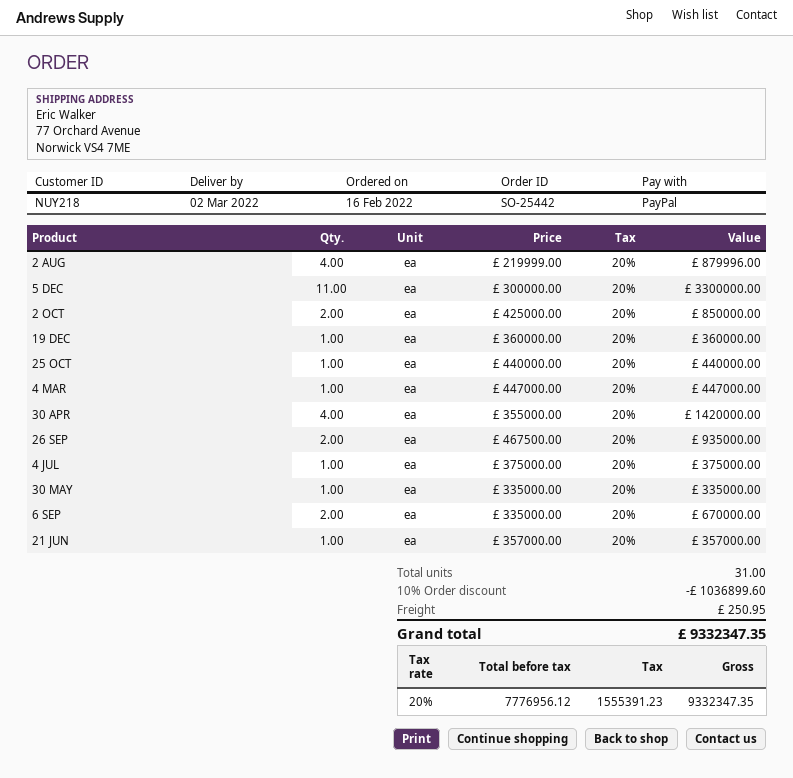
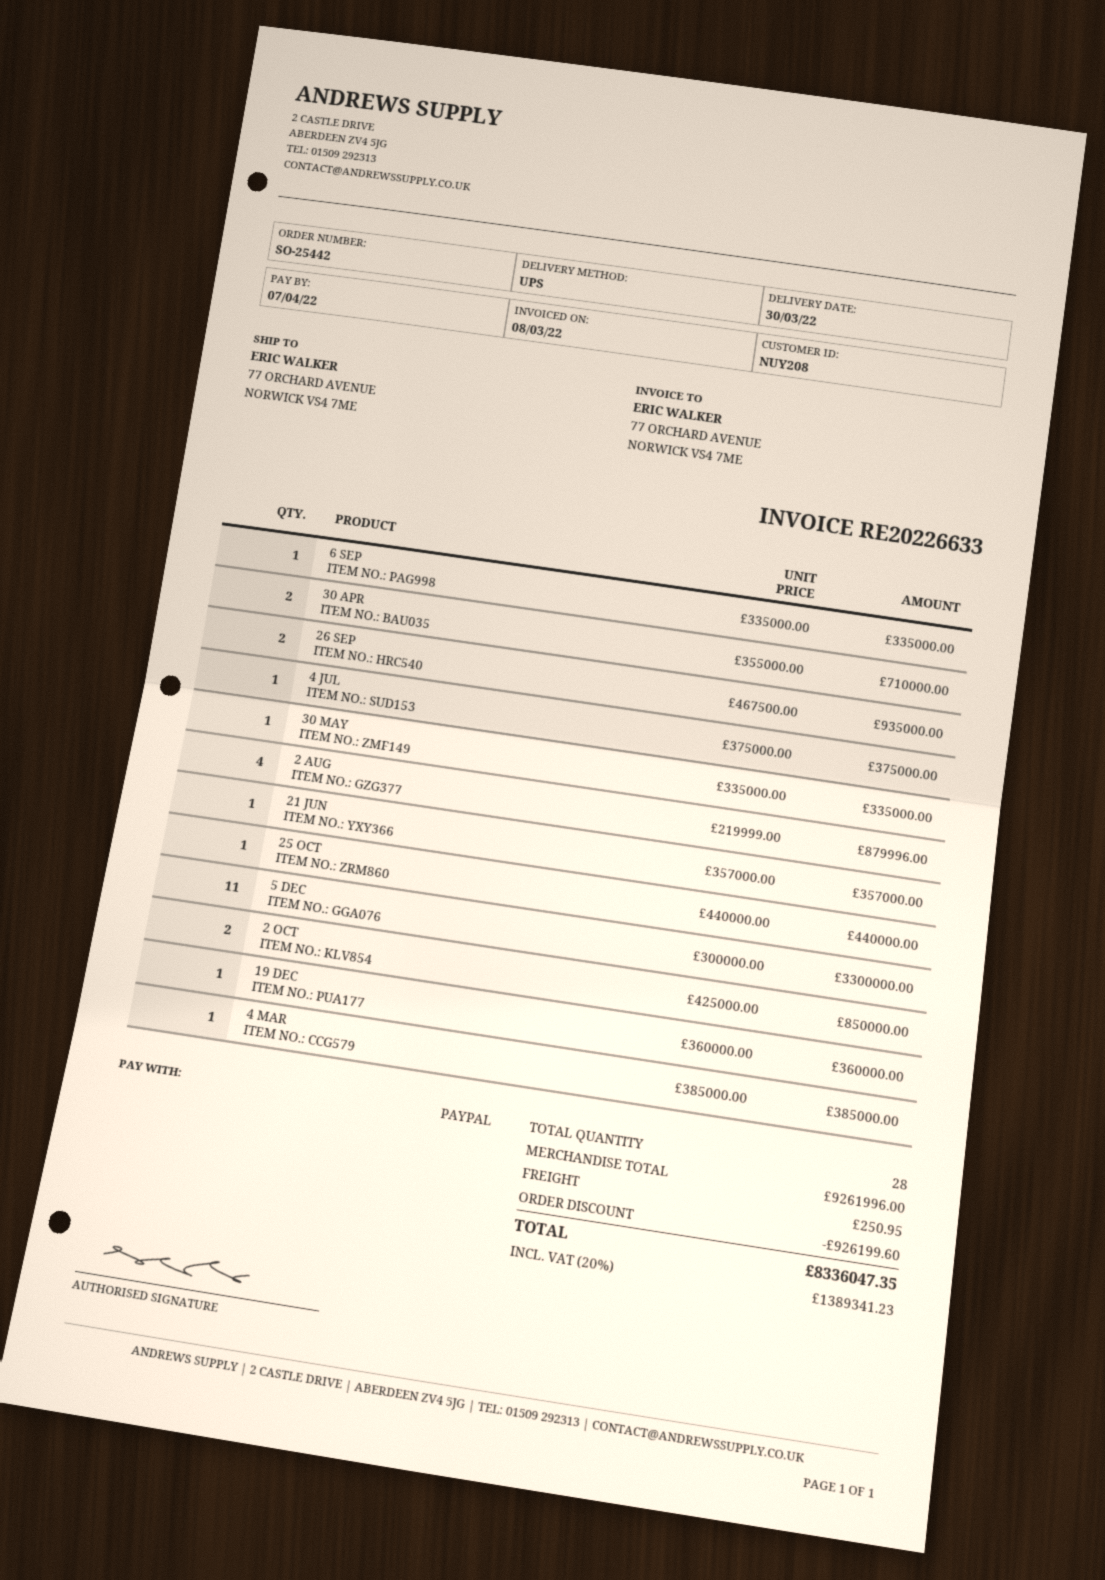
delivery date: 2022-03-02 -> 2022-03-30
customer number: NUY218 -> NUY208
4 MAR: 1 x 447000.00 = 447000.00 -> 1 x 385000.00 = 385000.00
30 APR: 4 x 355000.00 = 1420000.00 -> 2 x 355000.00 = 710000.00
6 SEP: 2 x 335000.00 = 670000.00 -> 1 x 335000.00 = 335000.00
total quantity: 31 -> 28
discount: 1036899.60 -> 926199.60
tax: 20% = 1555391.23 -> 20% = 1389341.23
total: 9332347.35 -> 8336047.35

